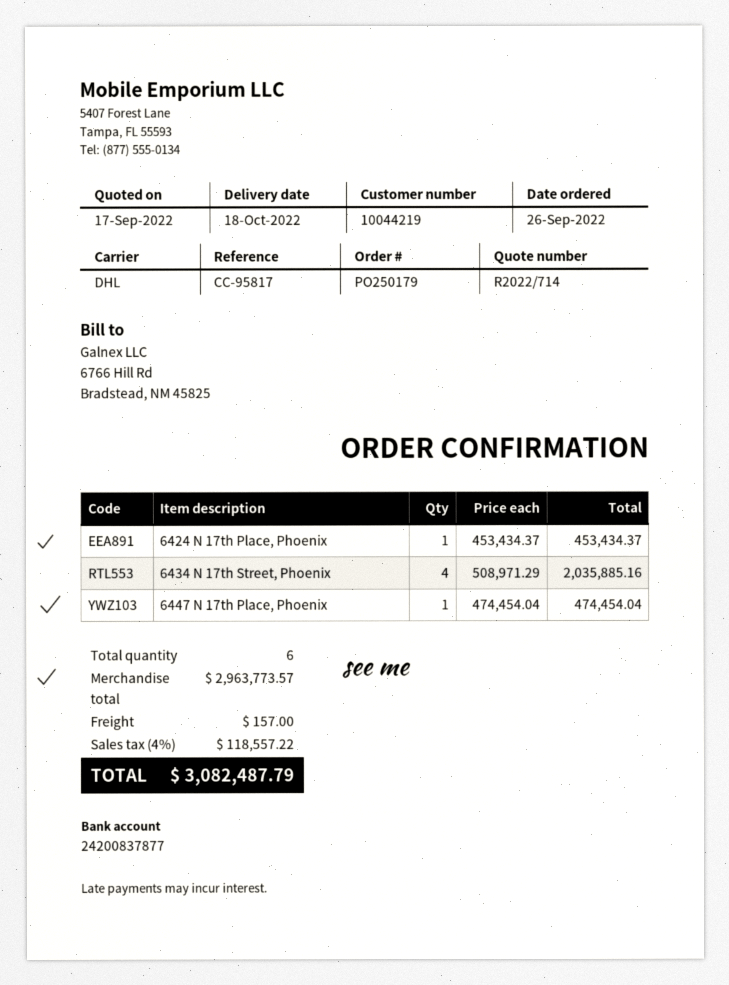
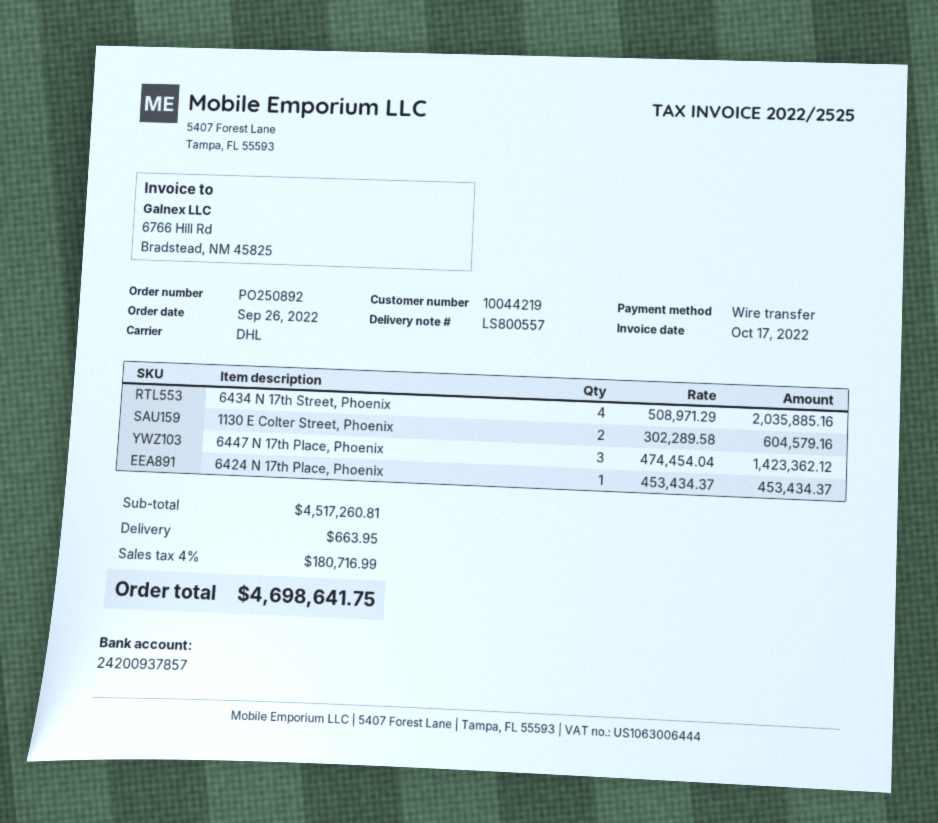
order number: PO250179 -> PO250892
bank account: 24200837877 -> 24200937857
6447 N 17th Place, Phoenix: 1 x 474454.04 = 474454.04 -> 3 x 474454.04 = 1423362.12
1130 E Colter Street, Phoenix: none -> 2 x 302289.58 = 604579.16
subtotal: 2963773.57 -> 4517260.81
shipping: 157.00 -> 663.95
tax: 4% = 118557.22 -> 4% = 180716.99
total: 3082487.79 -> 4698641.75

